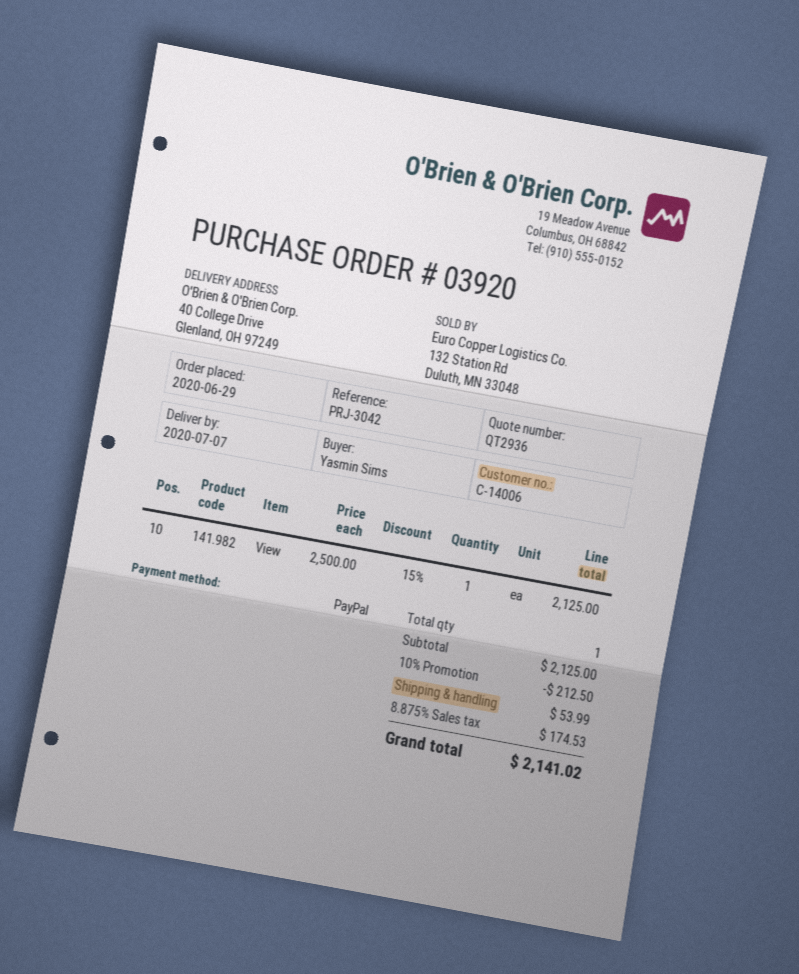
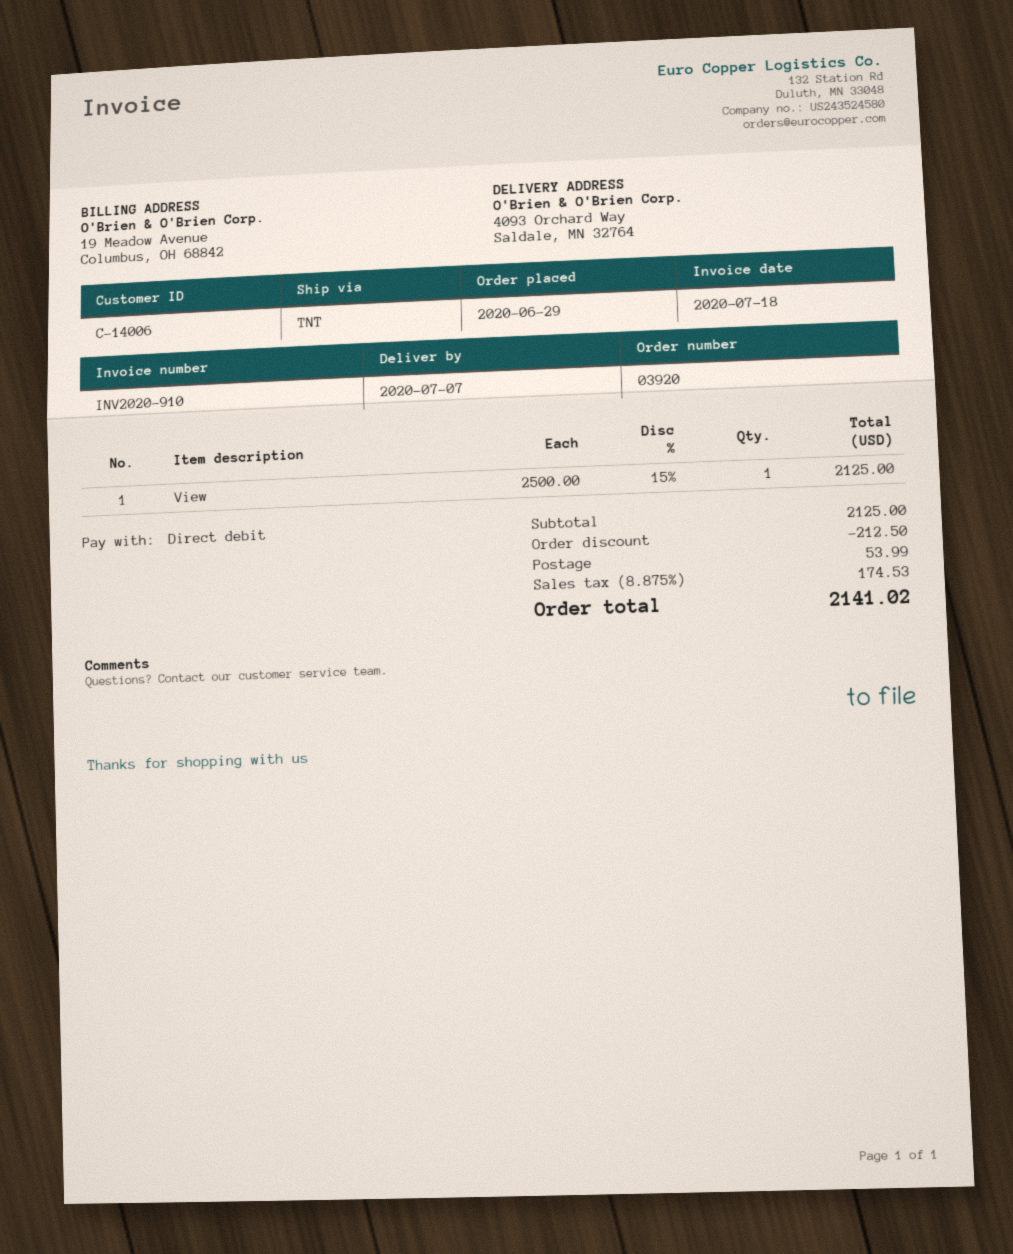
payment method: PayPal -> direct debit
ship to: 40 College Drive, Glenland, OH 97249 -> 4093 Orchard Way, Saldale, MN 32764

